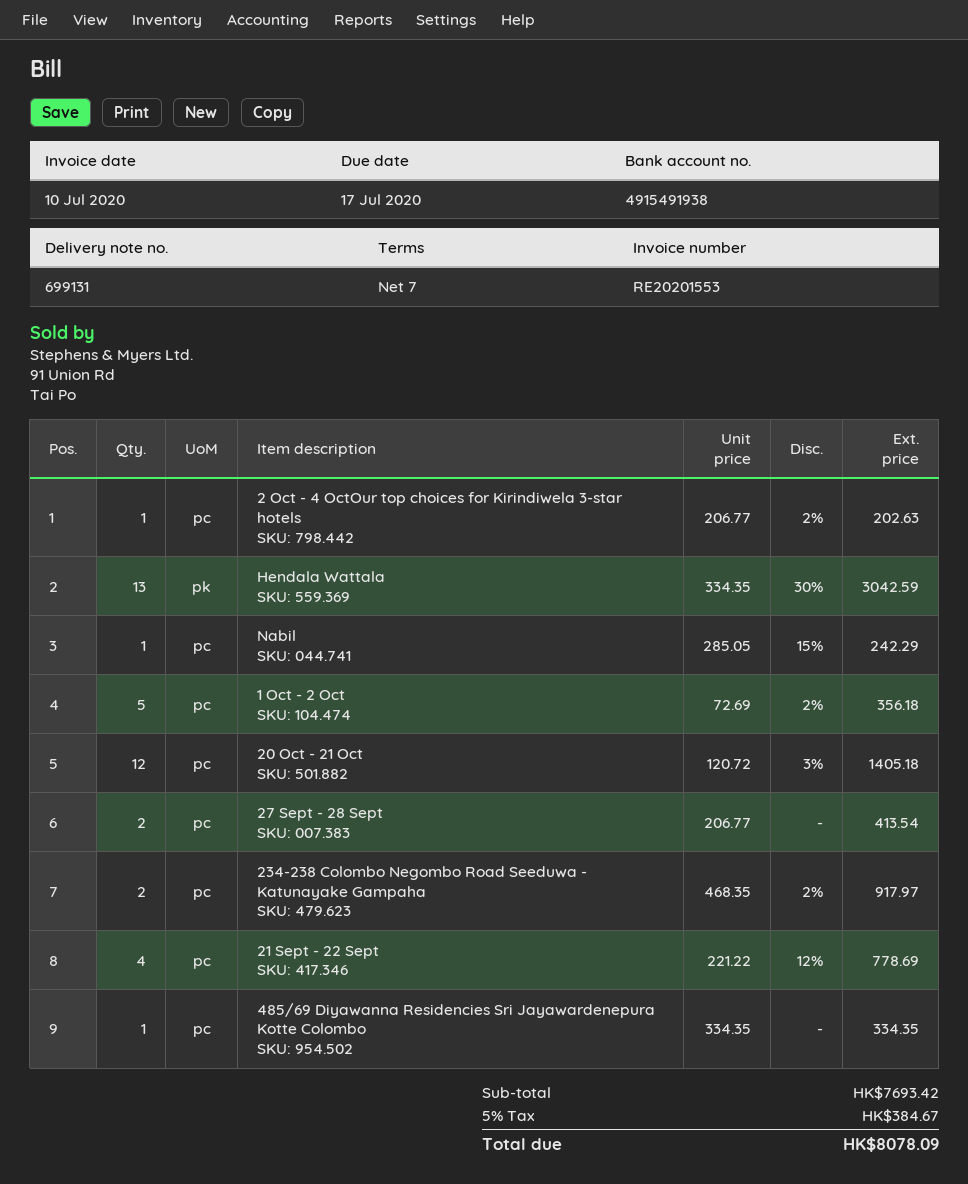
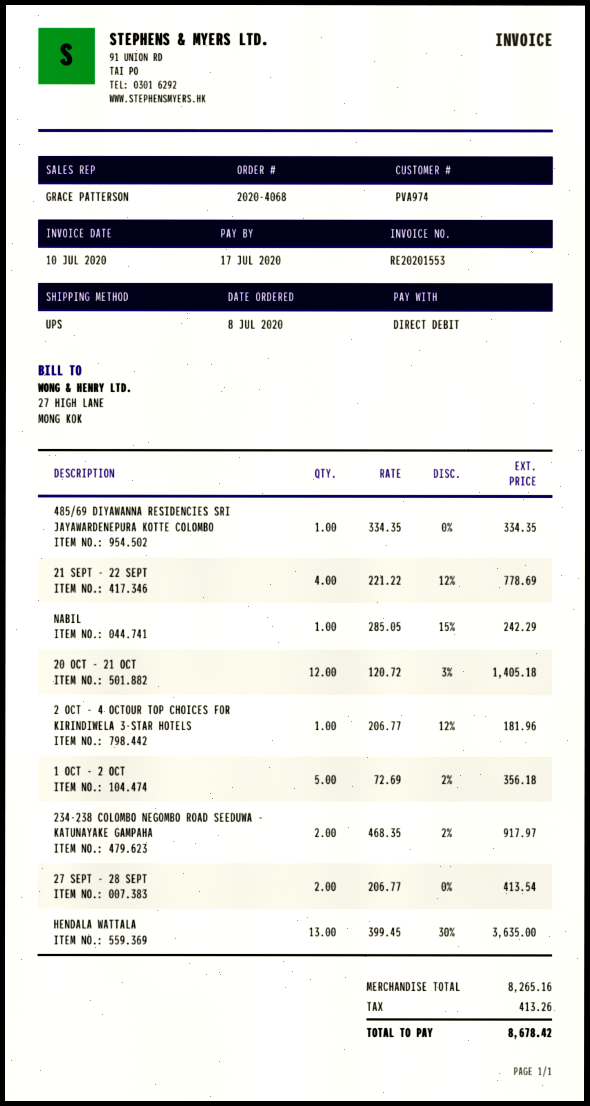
2 Oct - 4 OctOur top choices for Kirindiwela 3-star hotels: 1 x 206.77 - 2% = 202.63 -> 1 x 206.77 - 12% = 181.96
Hendala Wattala: 13 x 334.35 - 30% = 3042.59 -> 13 x 399.45 - 30% = 3635.00
subtotal: 7693.42 -> 8265.16
tax: 384.67 -> 413.26
total: 8078.09 -> 8678.42

